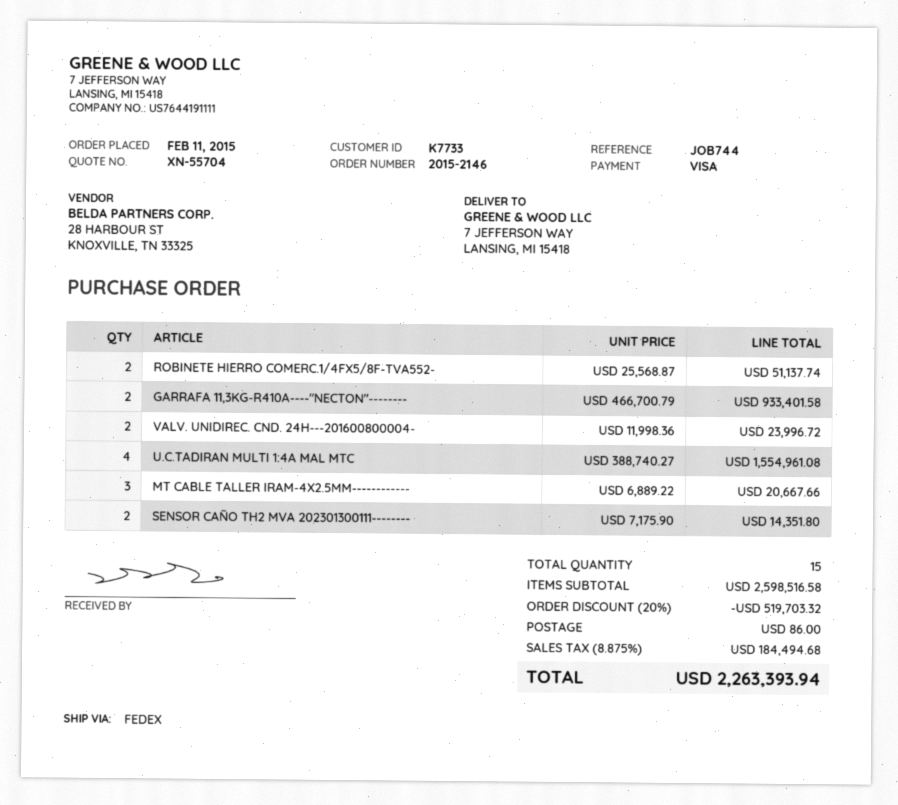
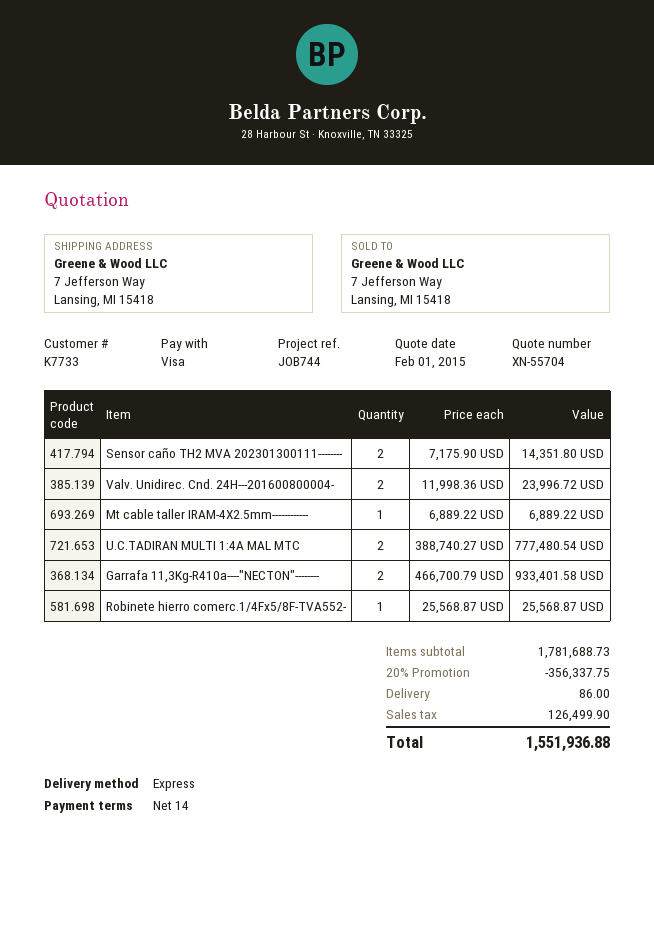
shipping method: FedEx -> express
ROBINETE HIERRO COMERC.1/4FX5/8F-TVA552-: 2 x 25568.87 = 51137.74 -> 1 x 25568.87 = 25568.87
U.C.TADIRAN MULTI 1:4A MAL MTC: 4 x 388740.27 = 1554961.08 -> 2 x 388740.27 = 777480.54
MT CABLE TALLER IRAM-4X2.5MM------------: 3 x 6889.22 = 20667.66 -> 1 x 6889.22 = 6889.22
subtotal: 2598516.58 -> 1781688.73
discount: 20% = 519703.32 -> 20% = 356337.75
tax: 184494.68 -> 126499.90
total: 2263393.94 -> 1551936.88

